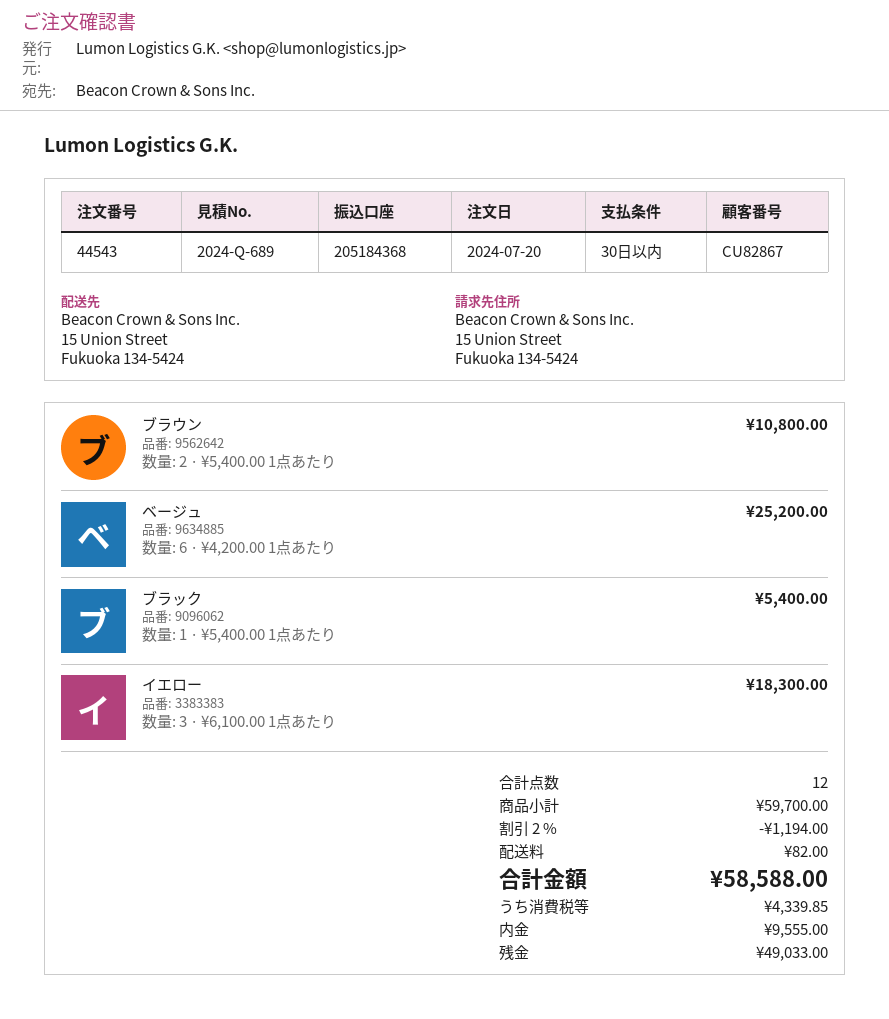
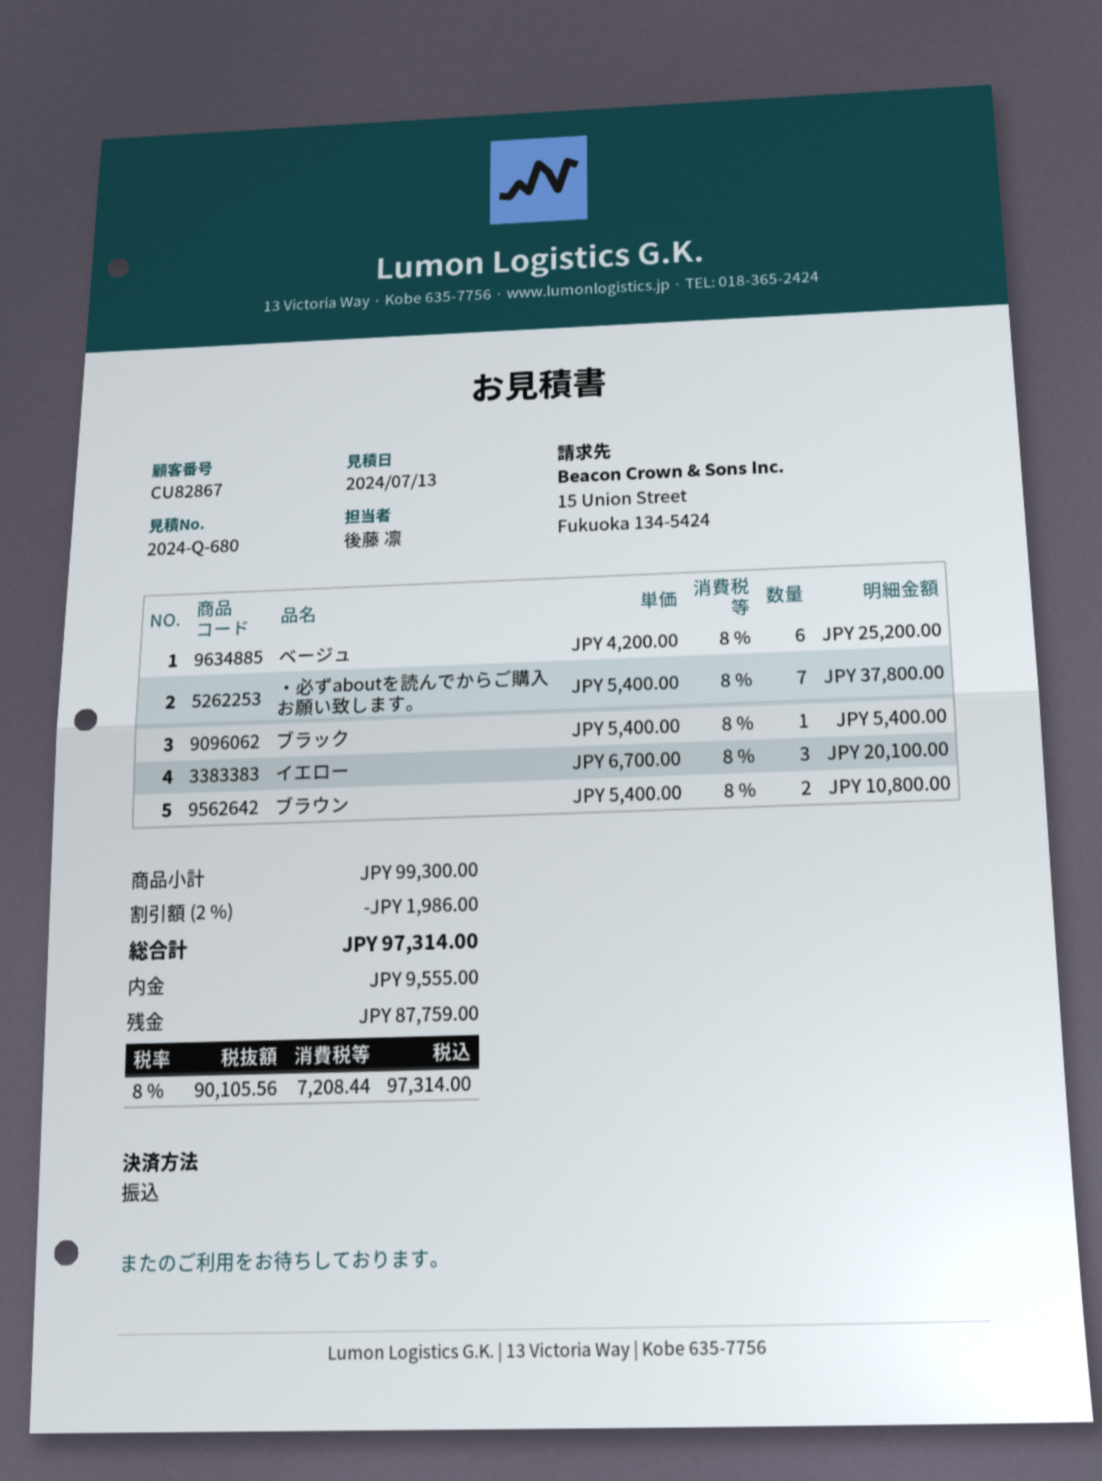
quote number: 2024-Q-689 -> 2024-Q-680
イエロー: 3 x 6100.00 = 18300.00 -> 3 x 6700.00 = 20100.00
・必ずaboutを読んでからご購入お願い致します。: none -> 7 x 5400.00 = 37800.00
subtotal: 59700.00 -> 99300.00
discount: 2% = 1194.00 -> 2% = 1986.00
shipping: 82.00 -> none
tax: 4339.85 -> 7208.44
total: 58588.00 -> 97314.00
balance: 49033.00 -> 87759.00

